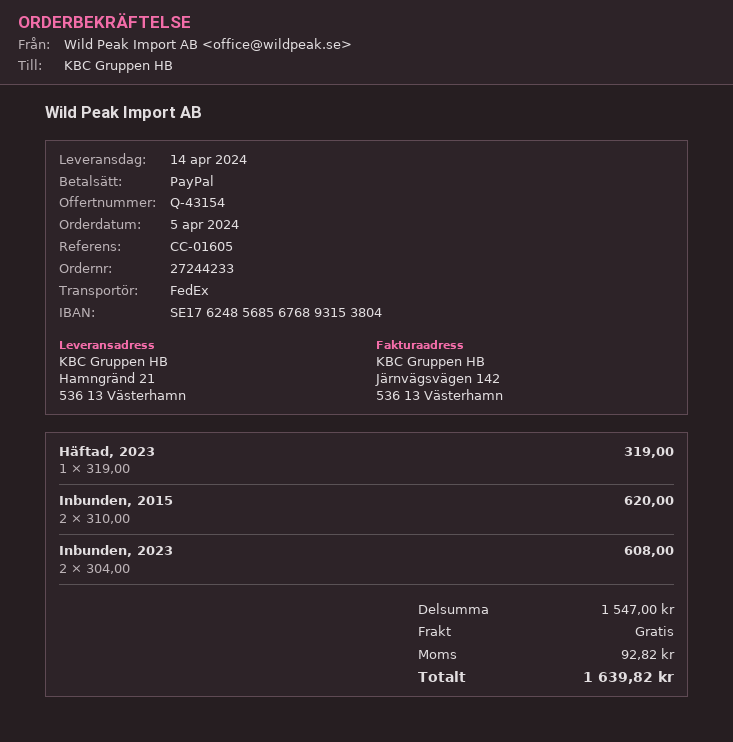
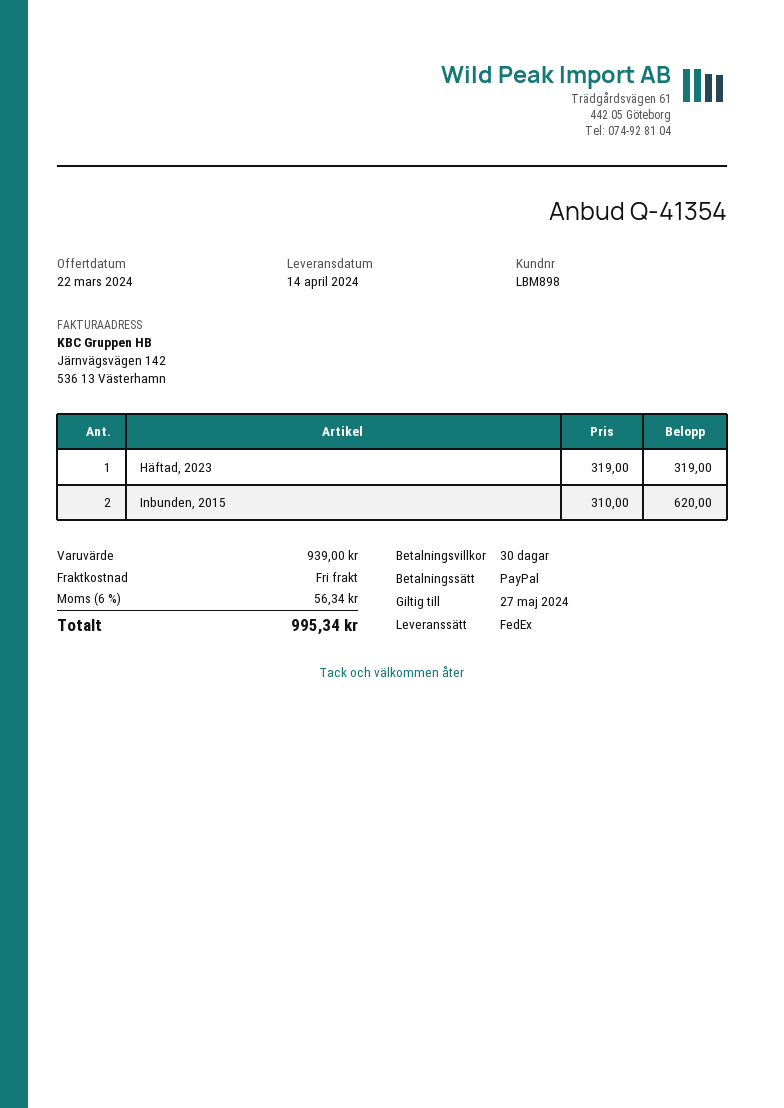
quote number: Q-43154 -> Q-41354
Inbunden, 2023: 2 x 304.00 = 608.00 -> none
subtotal: 1547.00 -> 939.00
tax: 92.82 -> 56.34
total: 1639.82 -> 995.34

